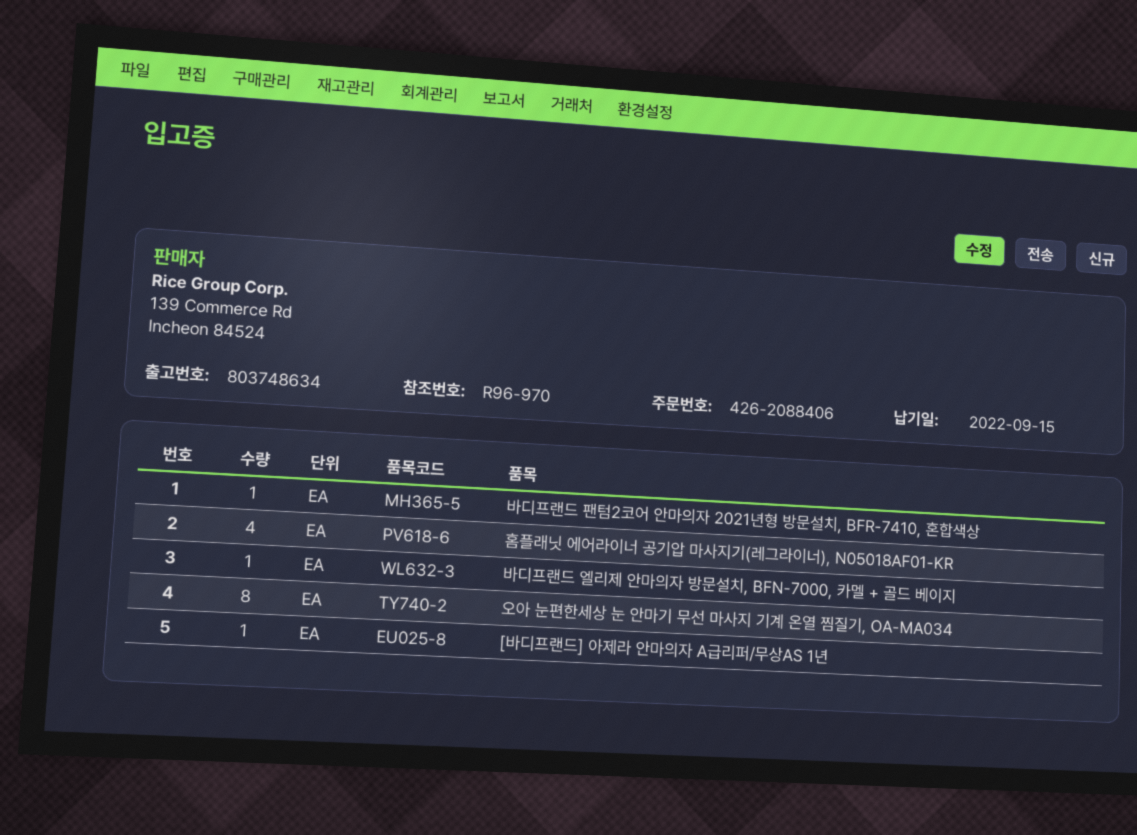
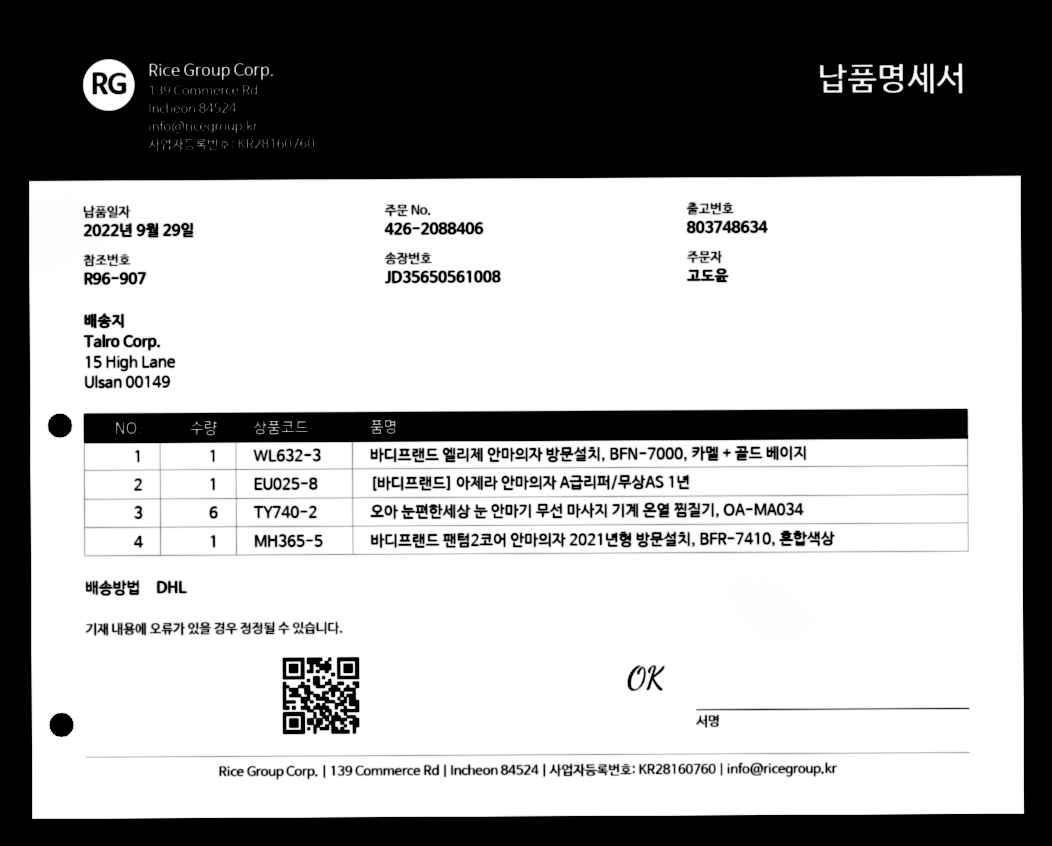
delivery date: 2022-09-15 -> 2022-09-29
reference: R96-970 -> R96-907
홈플래닛 에어라이너 공기압 마사지기(레그라이너), N05018AF01-KR: 4 -> none
오아 눈편한세상 눈 안마기 무선 마사지 기계 온열 찜질기, OA-MA034: 8 -> 6

